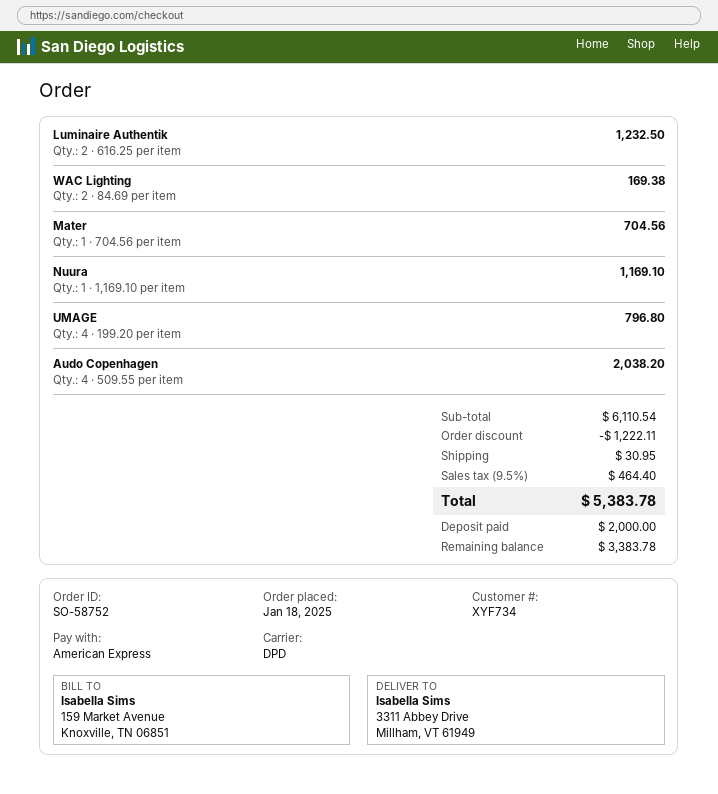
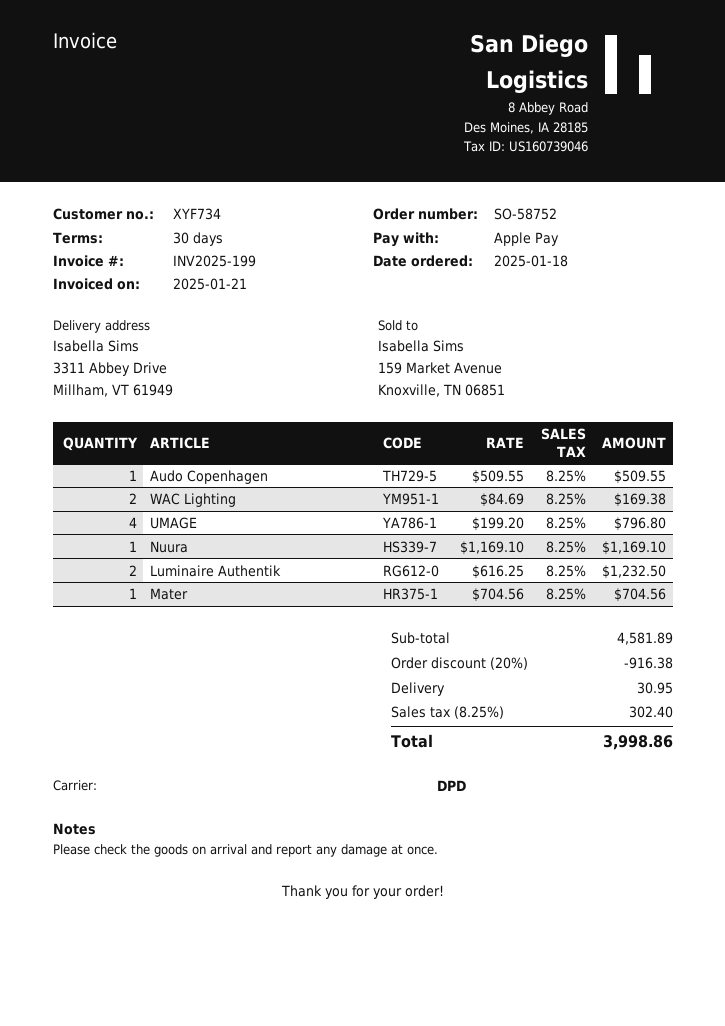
payment method: American Express -> Apple Pay
Audo Copenhagen: 4 x 509.55 = 2038.20 -> 1 x 509.55 = 509.55
subtotal: 6110.54 -> 4581.89
discount: 1222.11 -> 916.38
tax: 9.5% = 464.40 -> 8.25% = 302.40
total: 5383.78 -> 3998.86

